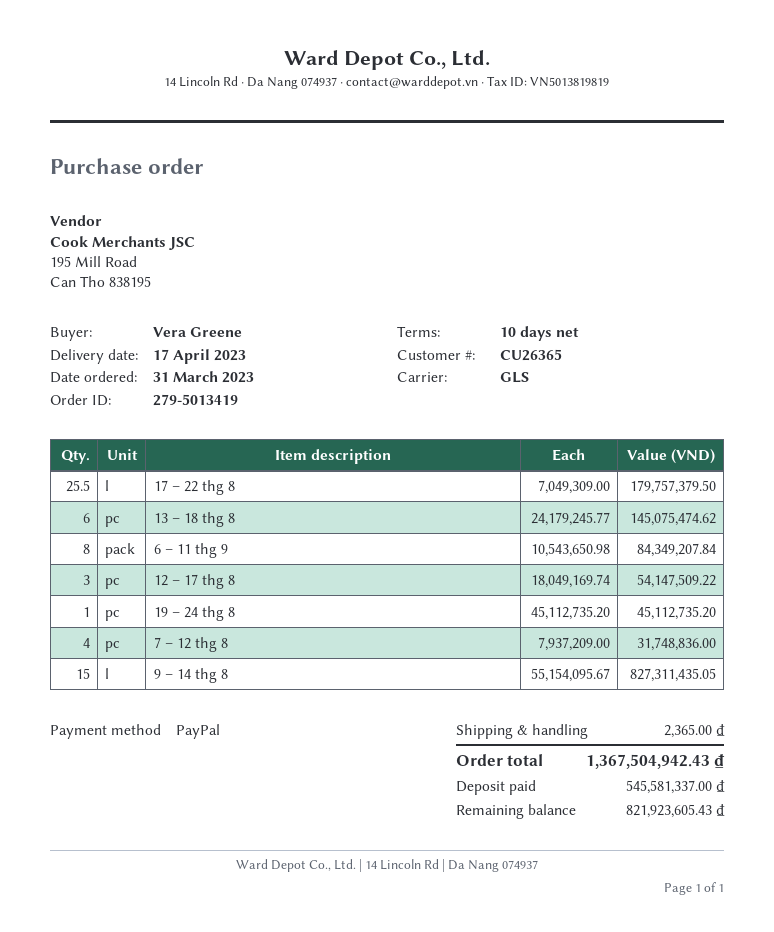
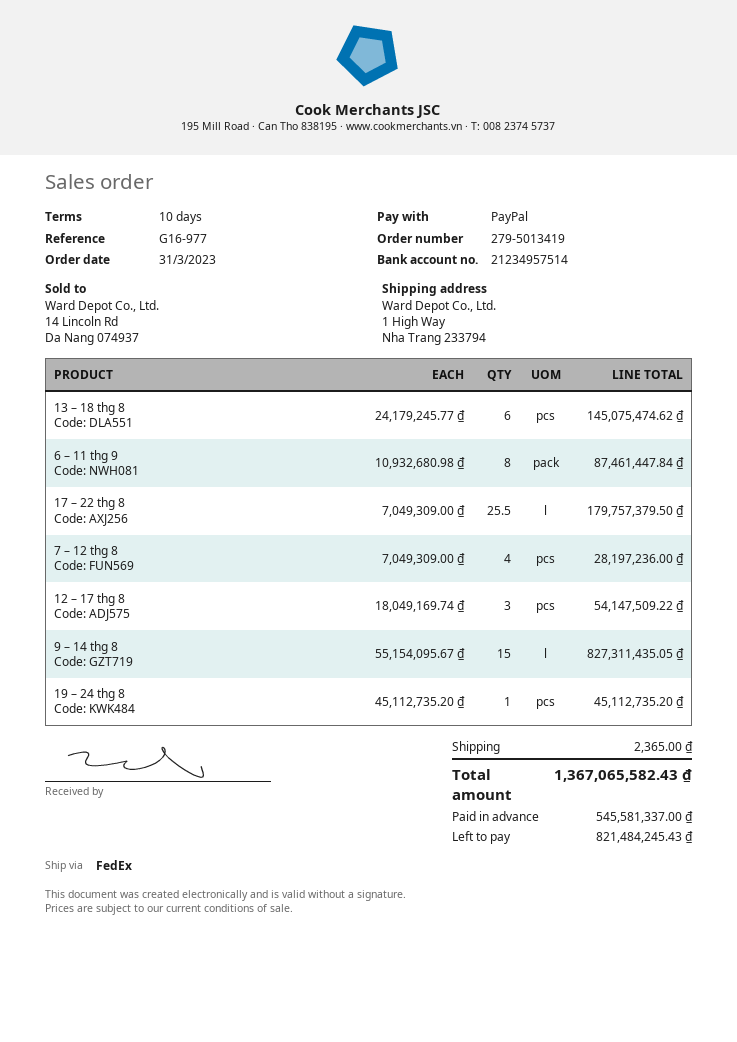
shipping method: GLS -> FedEx
6 – 11 thg 9: 8 x 10543650.98 = 84349207.84 -> 8 x 10932680.98 = 87461447.84
7 – 12 thg 8: 4 x 7937209.00 = 31748836.00 -> 4 x 7049309.00 = 28197236.00
total: 1367504942.43 -> 1367065582.43
balance: 821923605.43 -> 821484245.43

